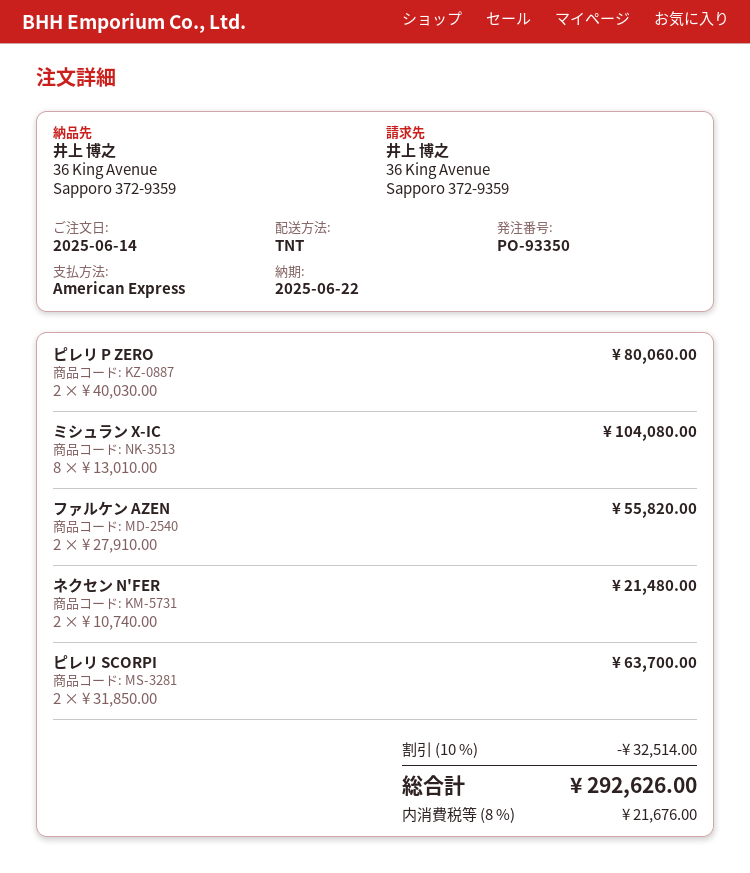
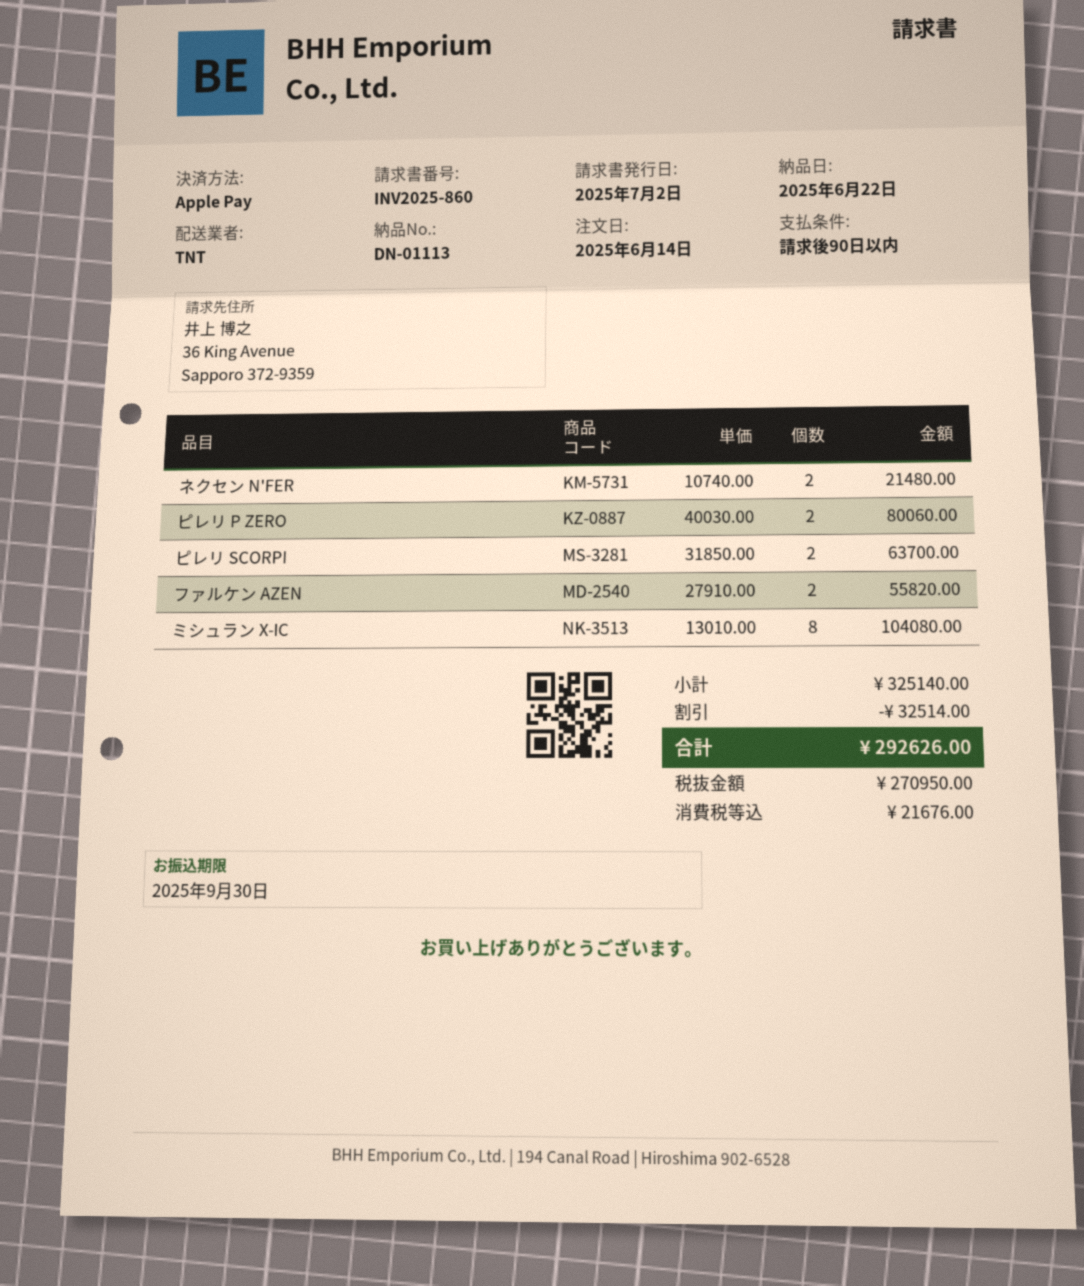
payment method: American Express -> Apple Pay

